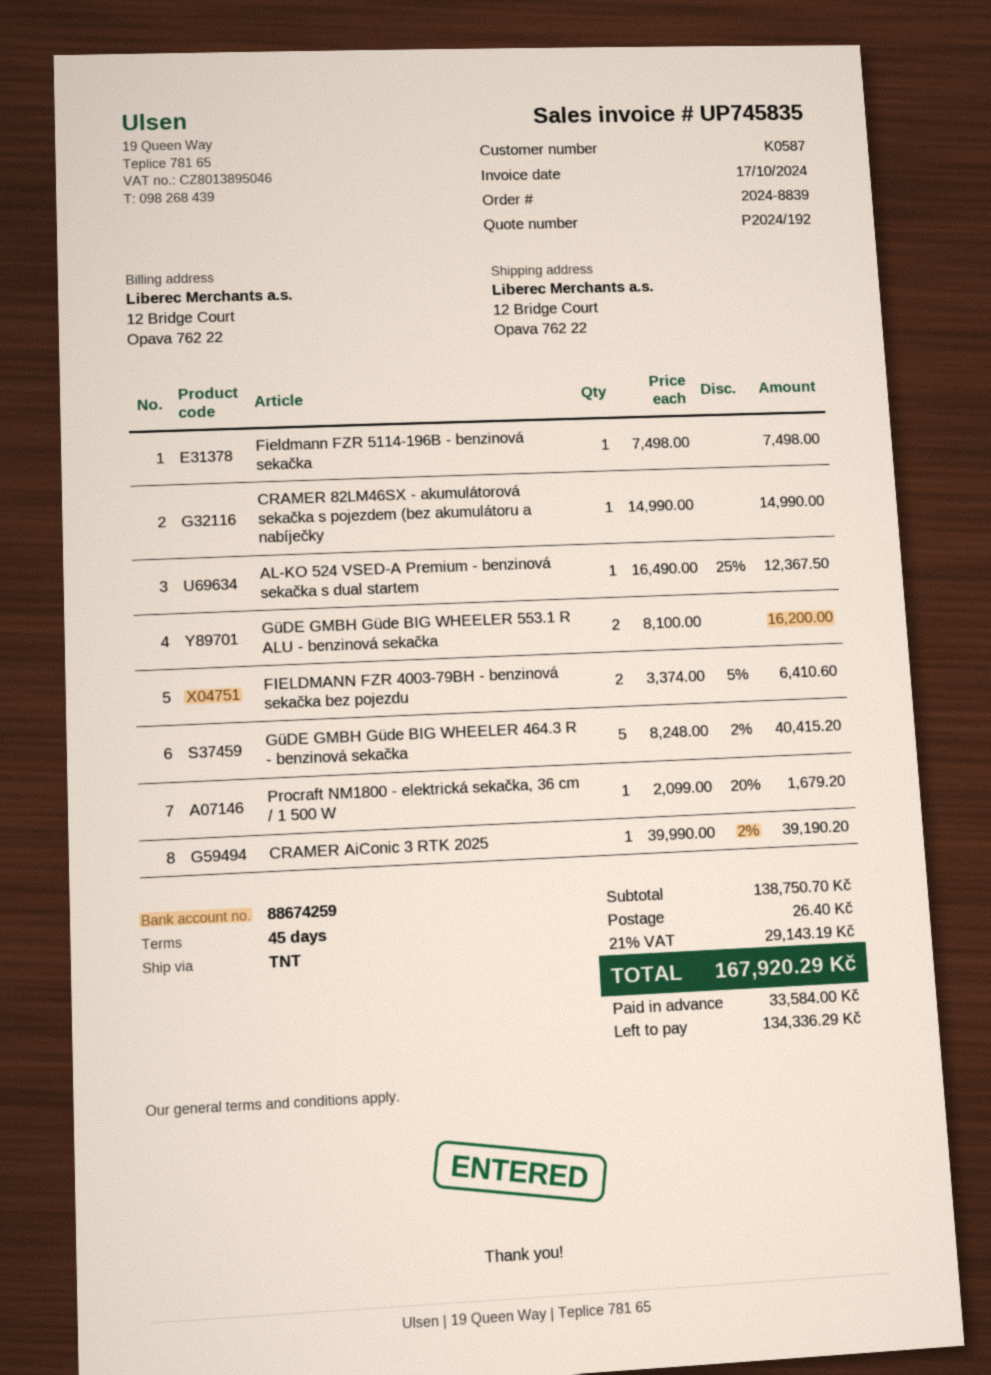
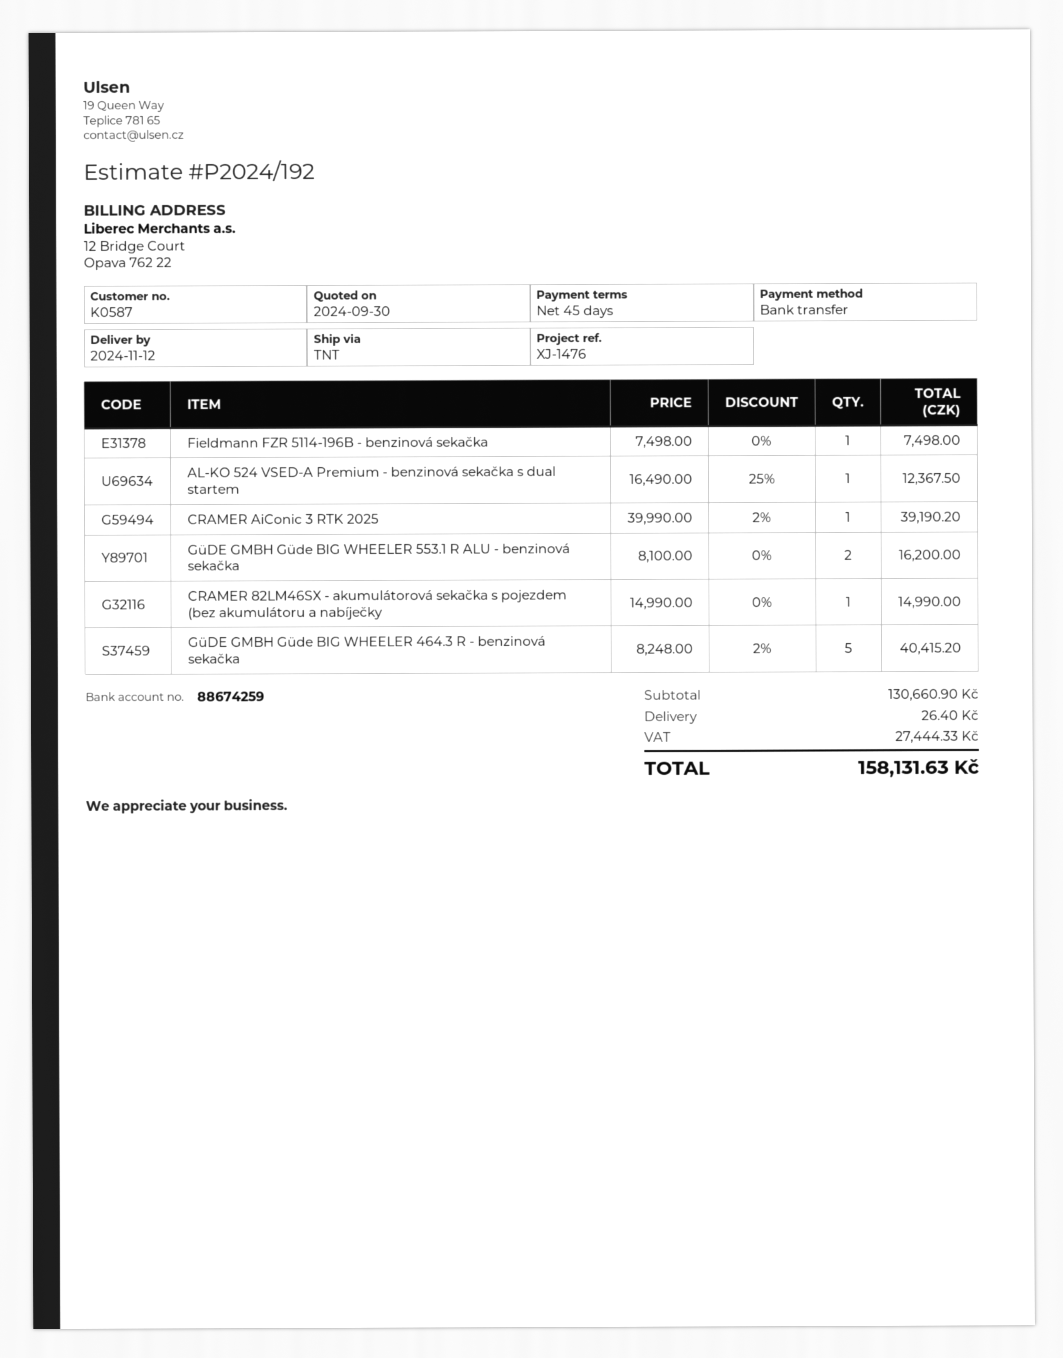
FIELDMANN FZR 4003-79BH - benzinová sekačka bez pojezdu: 2 x 3374.00 - 5% = 6410.60 -> none
Procraft NM1800 - elektrická sekačka, 36 cm / 1 500 W: 1 x 2099.00 - 20% = 1679.20 -> none
subtotal: 138750.70 -> 130660.90
tax: 29143.19 -> 27444.33
total: 167920.29 -> 158131.63

